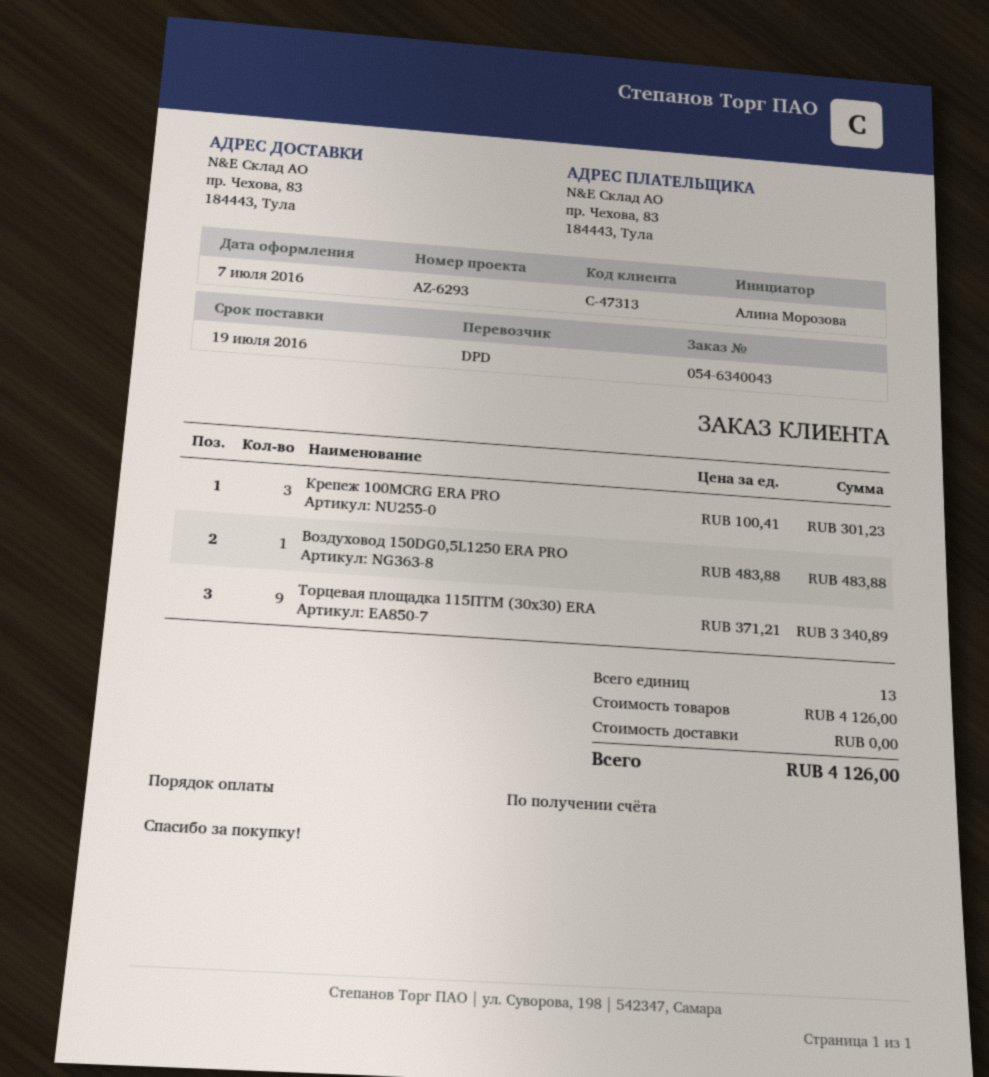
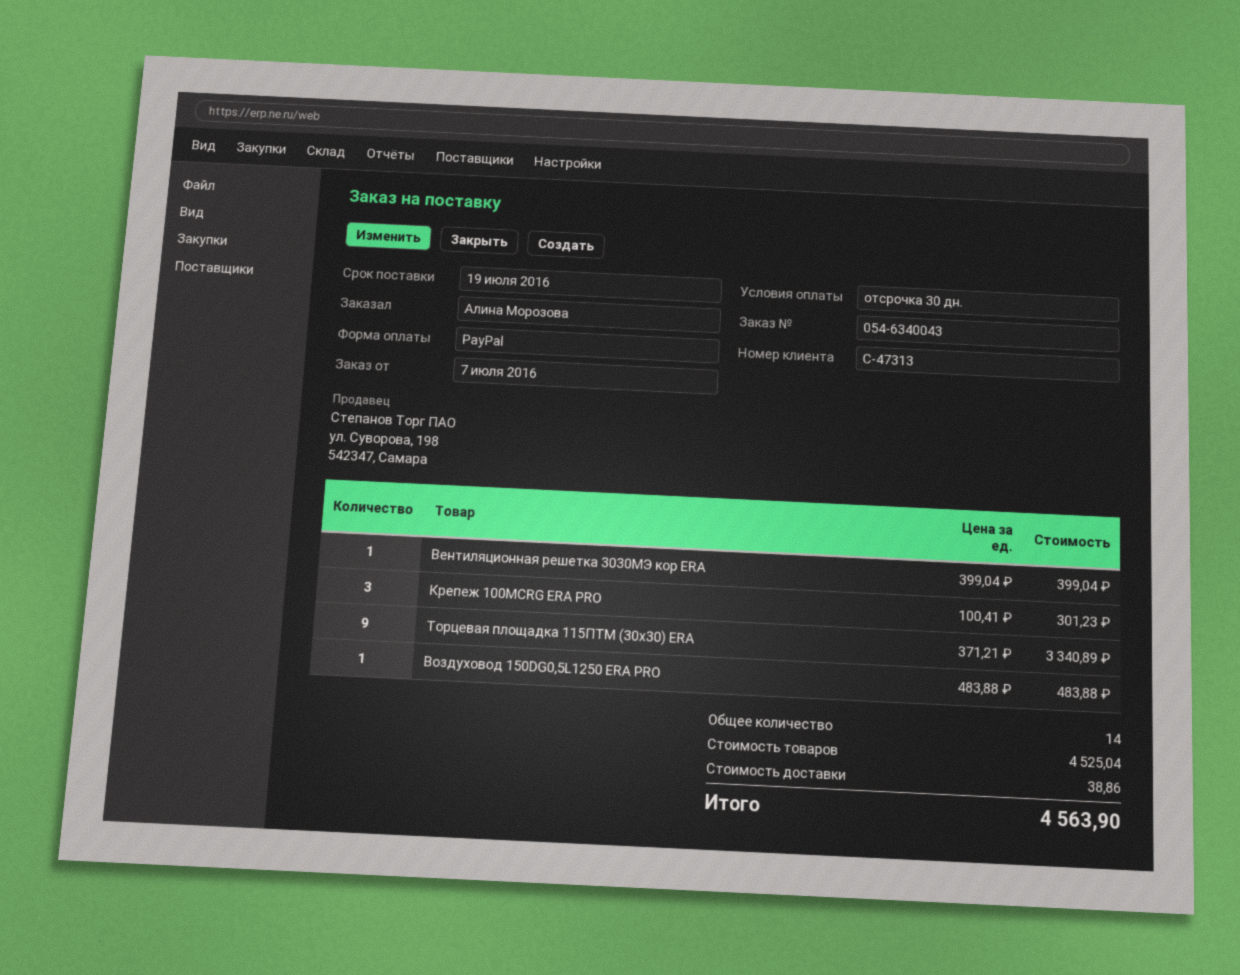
payment terms: on receipt -> 30 days
Вентиляционная решетка 3030МЭ кор ERA: none -> 1 x 399.04 = 399.04
total quantity: 13 -> 14
subtotal: 4126.00 -> 4525.04
shipping: 0.00 -> 38.86
total: 4126.00 -> 4563.90

